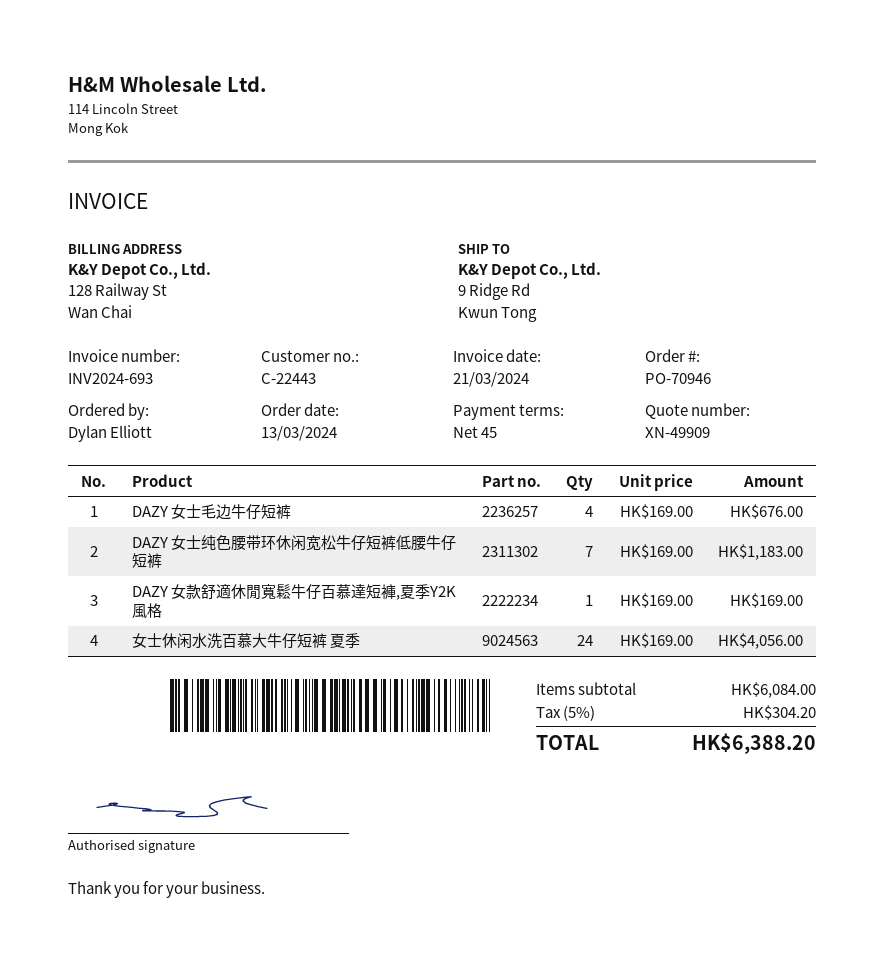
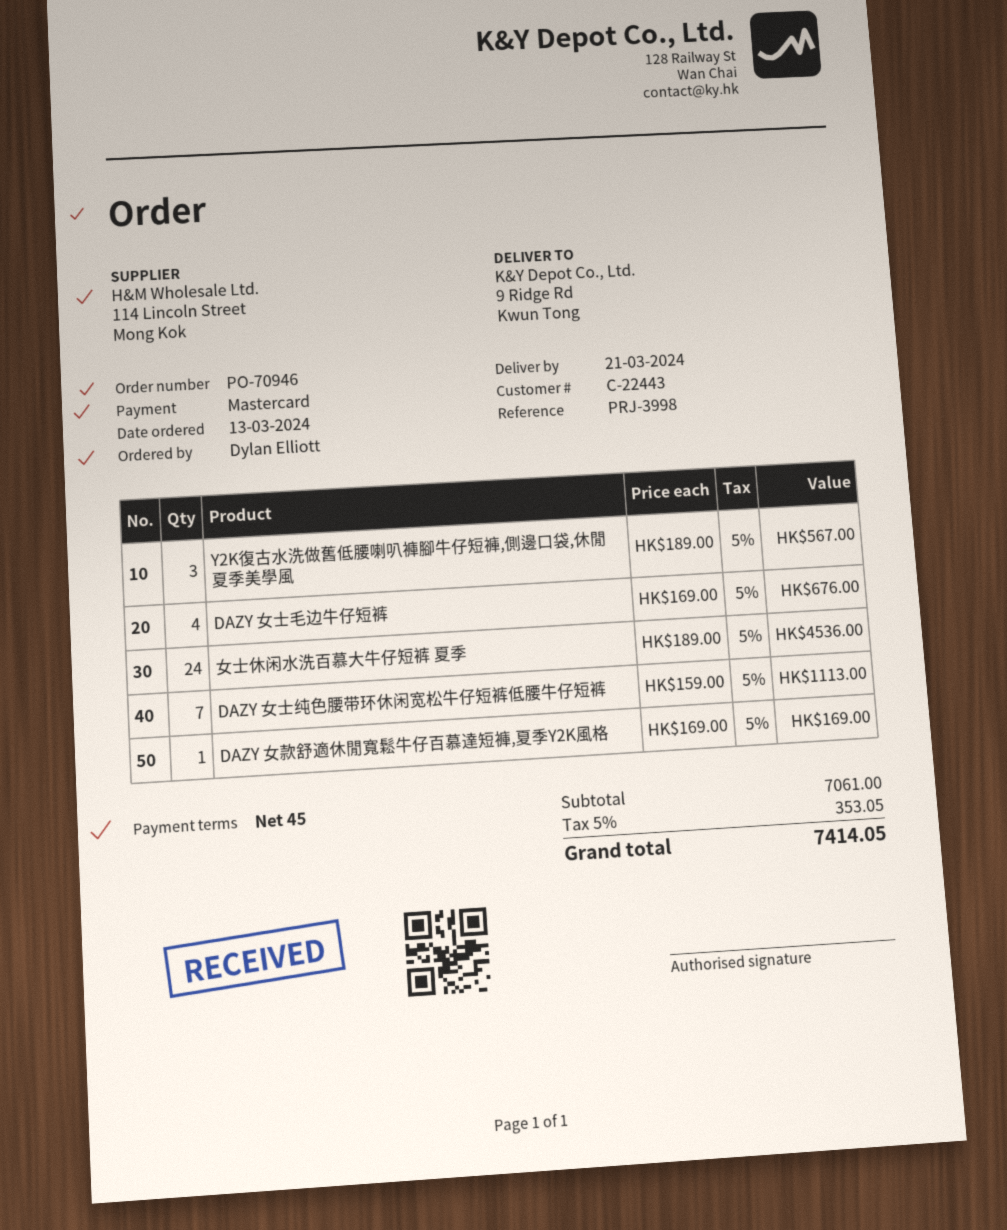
DAZY 女士纯色腰带环休闲宽松牛仔短裤低腰牛仔短裤: 7 x 169.00 = 1183.00 -> 7 x 159.00 = 1113.00
女士休闲水洗百慕大牛仔短裤 夏季: 24 x 169.00 = 4056.00 -> 24 x 189.00 = 4536.00
Y2K復古水洗做舊低腰喇叭褲腳牛仔短褲,側邊口袋,休閒夏季美學風: none -> 3 x 189.00 = 567.00
subtotal: 6084.00 -> 7061.00
tax: 5% = 304.20 -> 5% = 353.05
total: 6388.20 -> 7414.05

